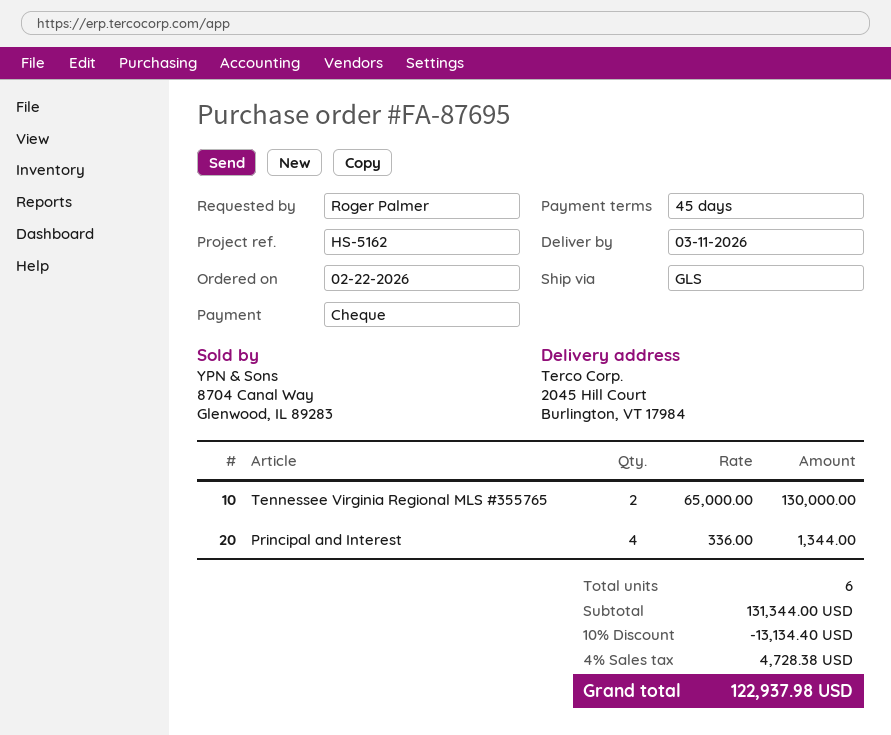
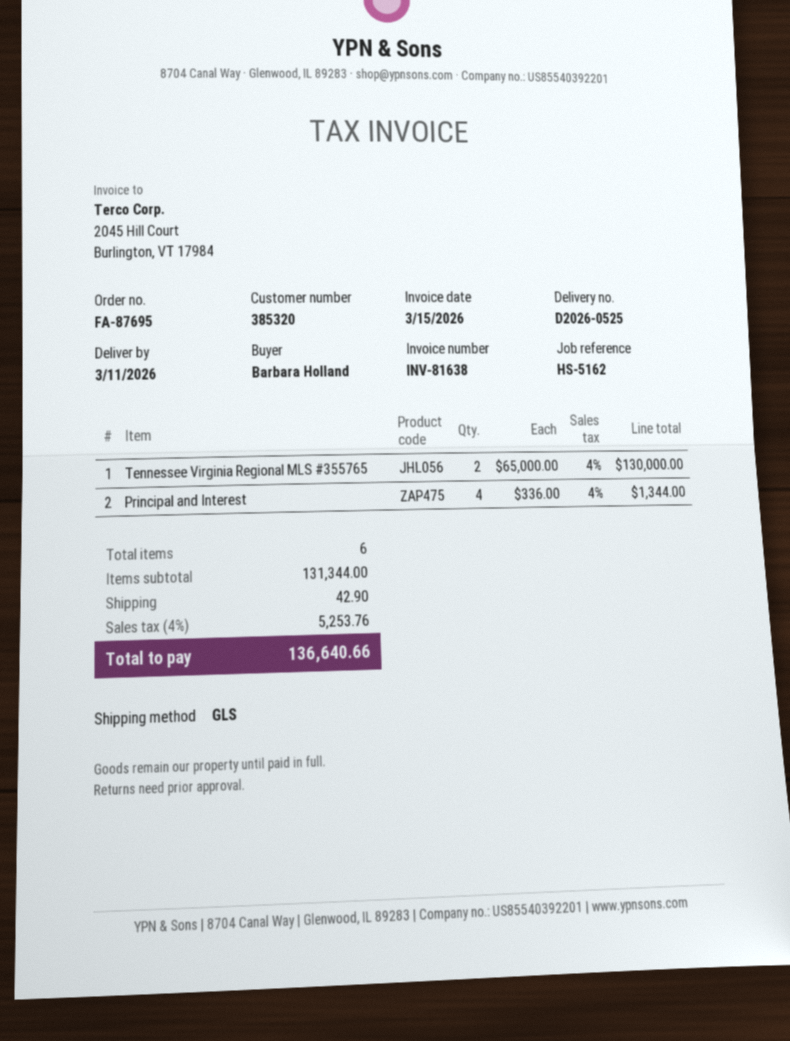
ordered by: Roger Palmer -> Barbara Holland
discount: 10% = 13134.40 -> none
shipping: none -> 42.90
tax: 4% = 4728.38 -> 4% = 5253.76
total: 122937.98 -> 136640.66

